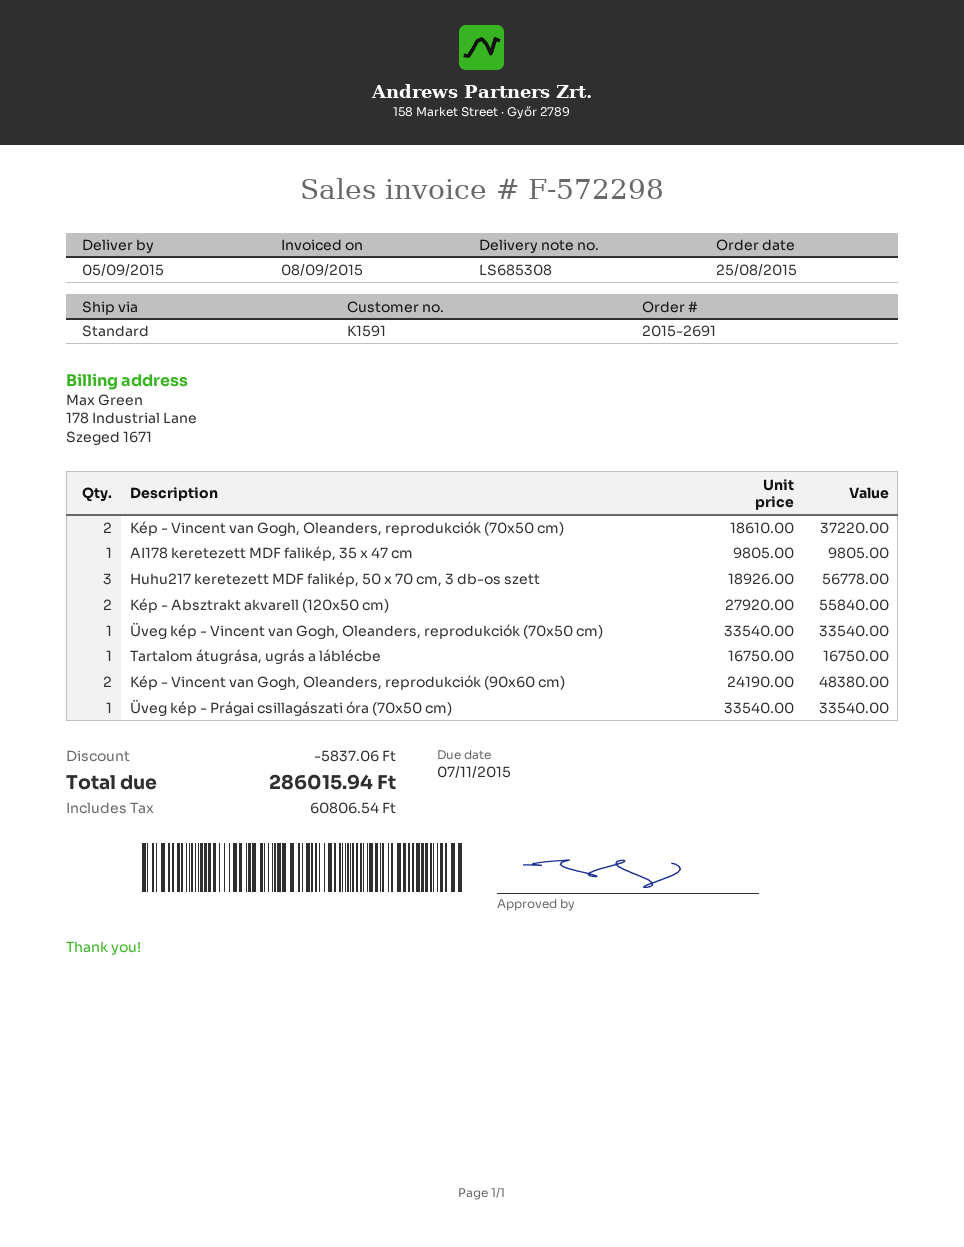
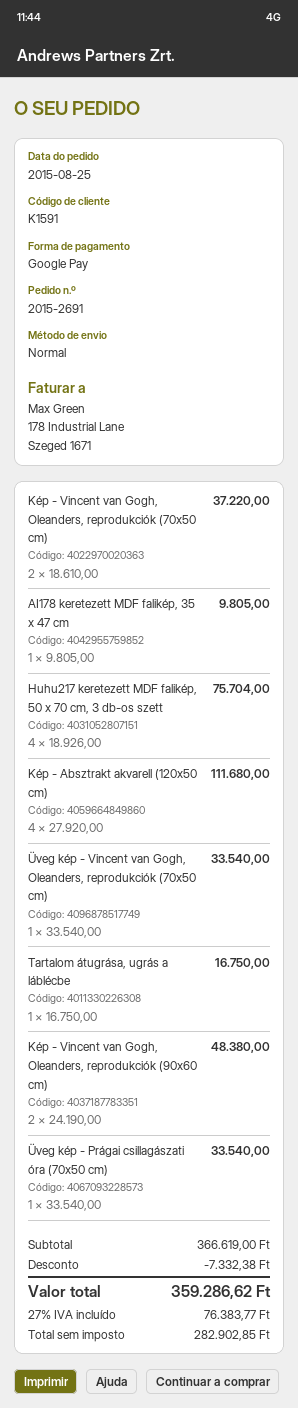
Huhu217 keretezett MDF falikép, 50 x 70 cm, 3 db-os szett: 3 x 18926.00 = 56778.00 -> 4 x 18926.00 = 75704.00
Kép - Absztrakt akvarell (120x50 cm): 2 x 27920.00 = 55840.00 -> 4 x 27920.00 = 111680.00
discount: 5837.06 -> 7332.38
tax: 60806.54 -> 76383.77
total: 286015.94 -> 359286.62

